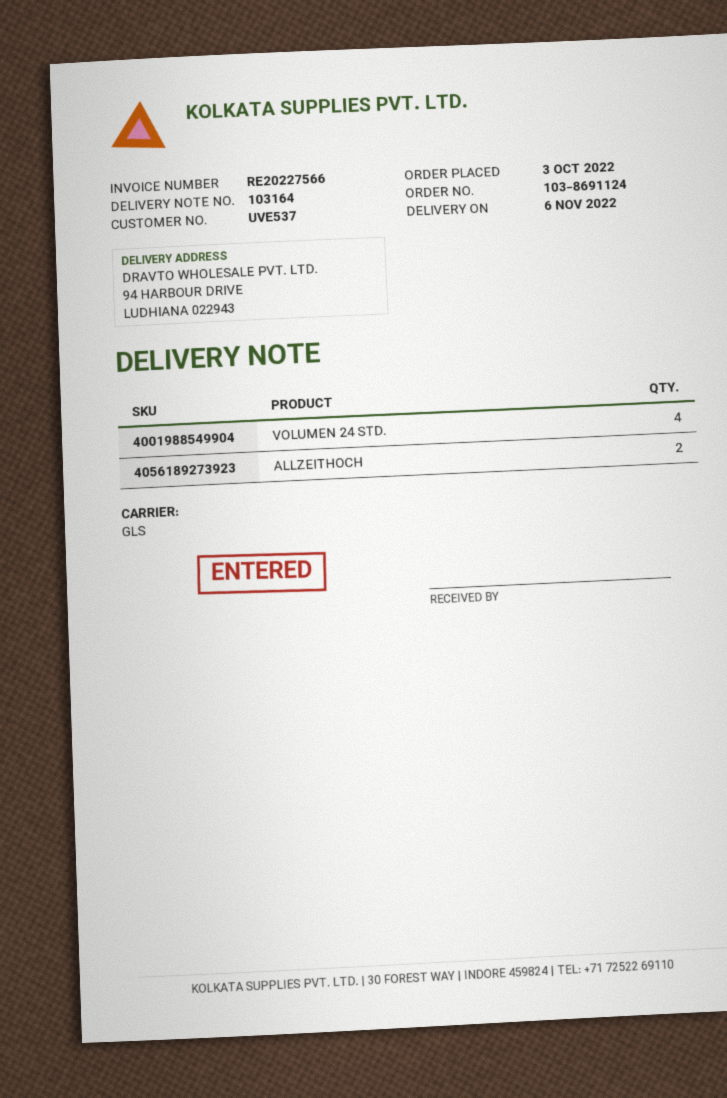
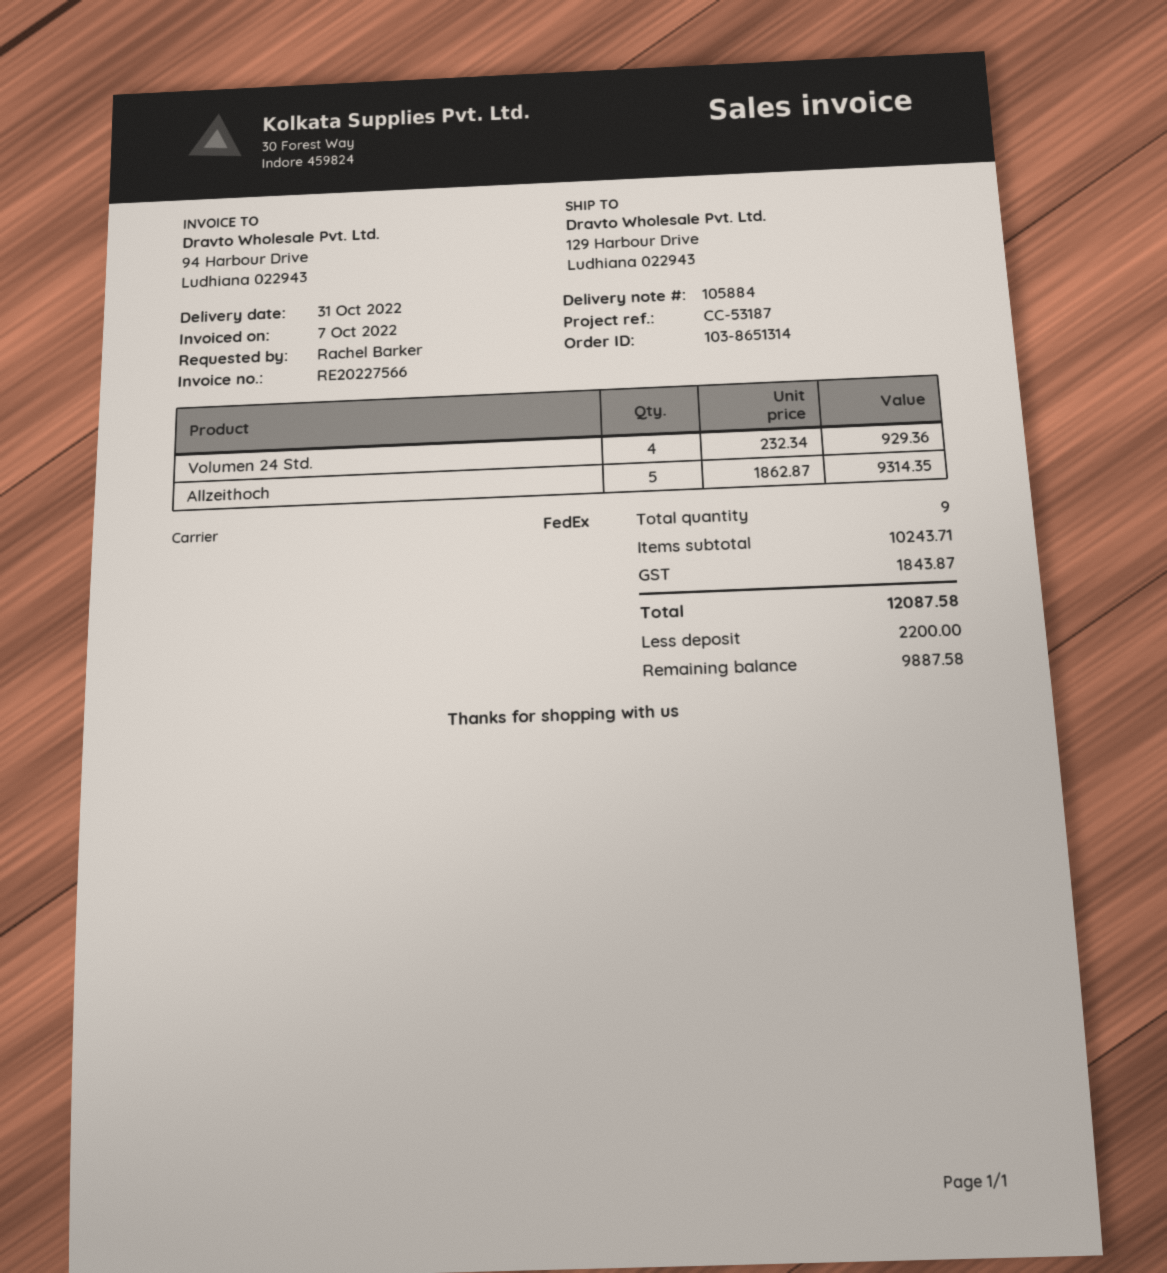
order number: 103-8691124 -> 103-8651314
delivery note number: 103164 -> 105884
delivery date: 2022-11-06 -> 2022-10-31
shipping method: GLS -> FedEx
ship to: 94 HARBOUR DRIVE, LUDHIANA 022943 -> 129 Harbour Drive, Ludhiana 022943
ALLZEITHOCH: 2 -> 5

